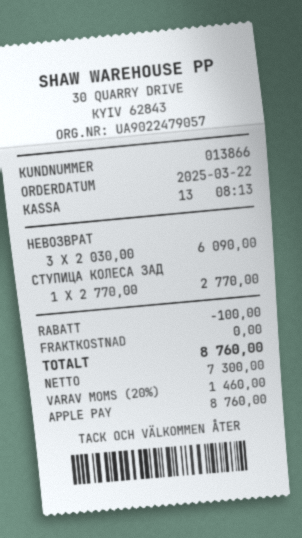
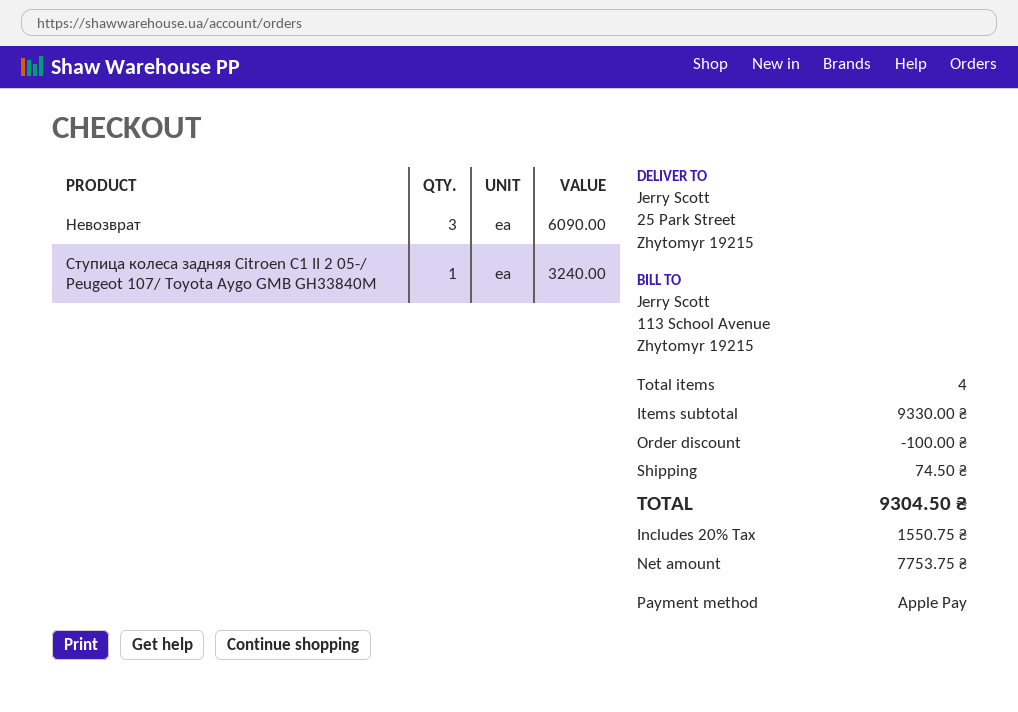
СТУПИЦА КОЛЕСА ЗАД: 1 for 2770.00 -> 1 for 3240.00
shipping: 0.00 -> 74.50
net: 7300.00 -> 7753.75
tax: 20% = 1460.00 -> 20% = 1550.75
total: 8760.00 -> 9304.50

